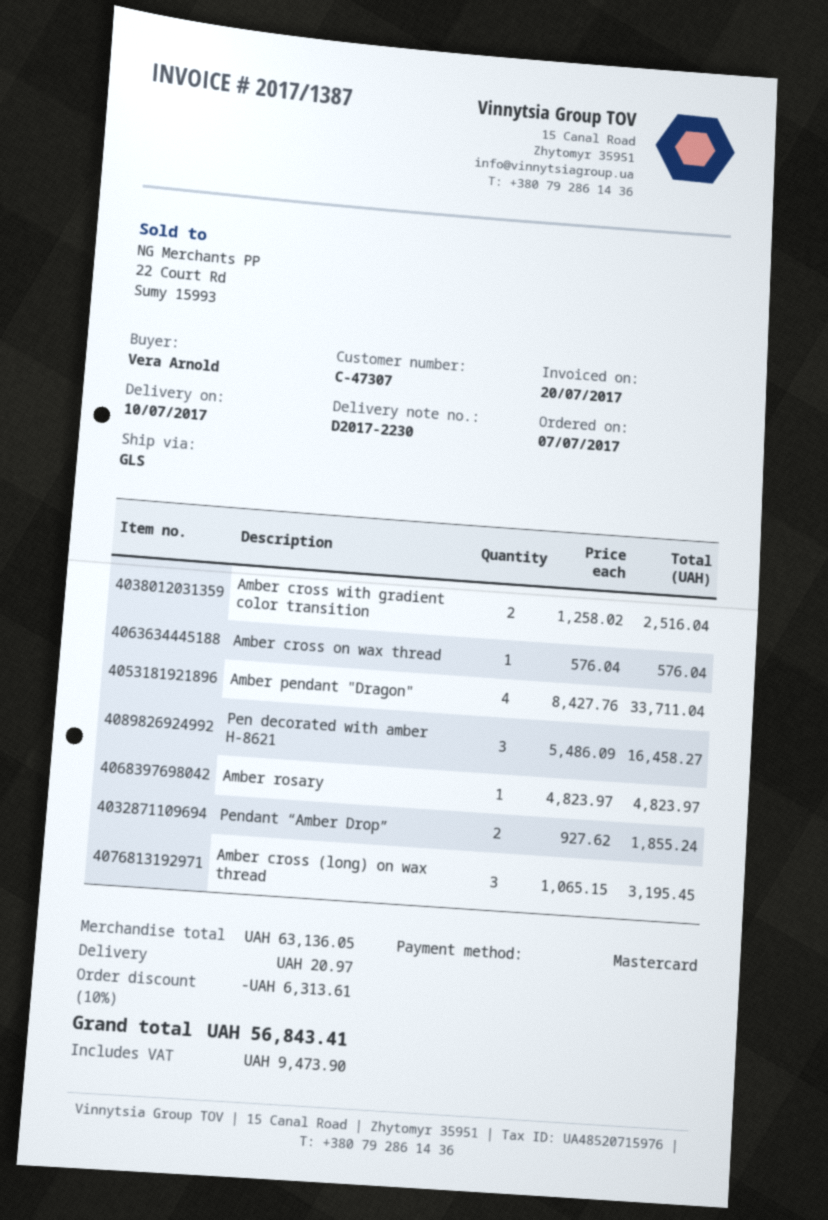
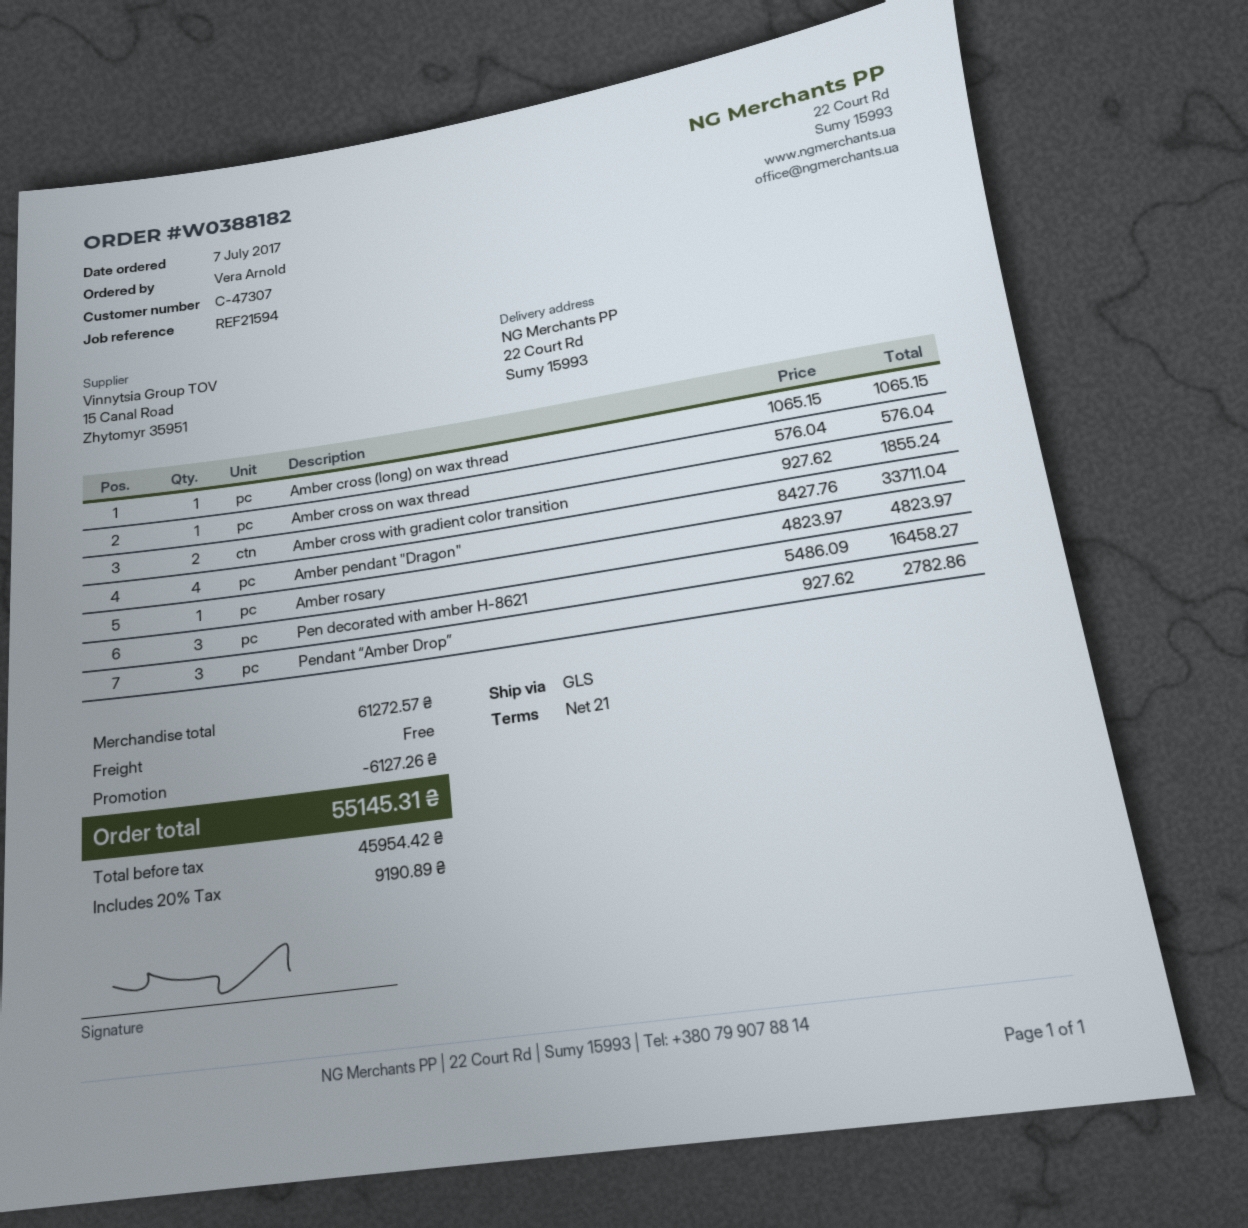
Amber cross with gradient color transition: 2 x 1258.02 = 2516.04 -> 2 x 927.62 = 1855.24
Pendant “Amber Drop”: 2 x 927.62 = 1855.24 -> 3 x 927.62 = 2782.86
Amber cross (long) on wax thread: 3 x 1065.15 = 3195.45 -> 1 x 1065.15 = 1065.15
subtotal: 63136.05 -> 61272.57
discount: 6313.61 -> 6127.26
shipping: 20.97 -> 0.00
tax: 9473.90 -> 9190.89
total: 56843.41 -> 55145.31

